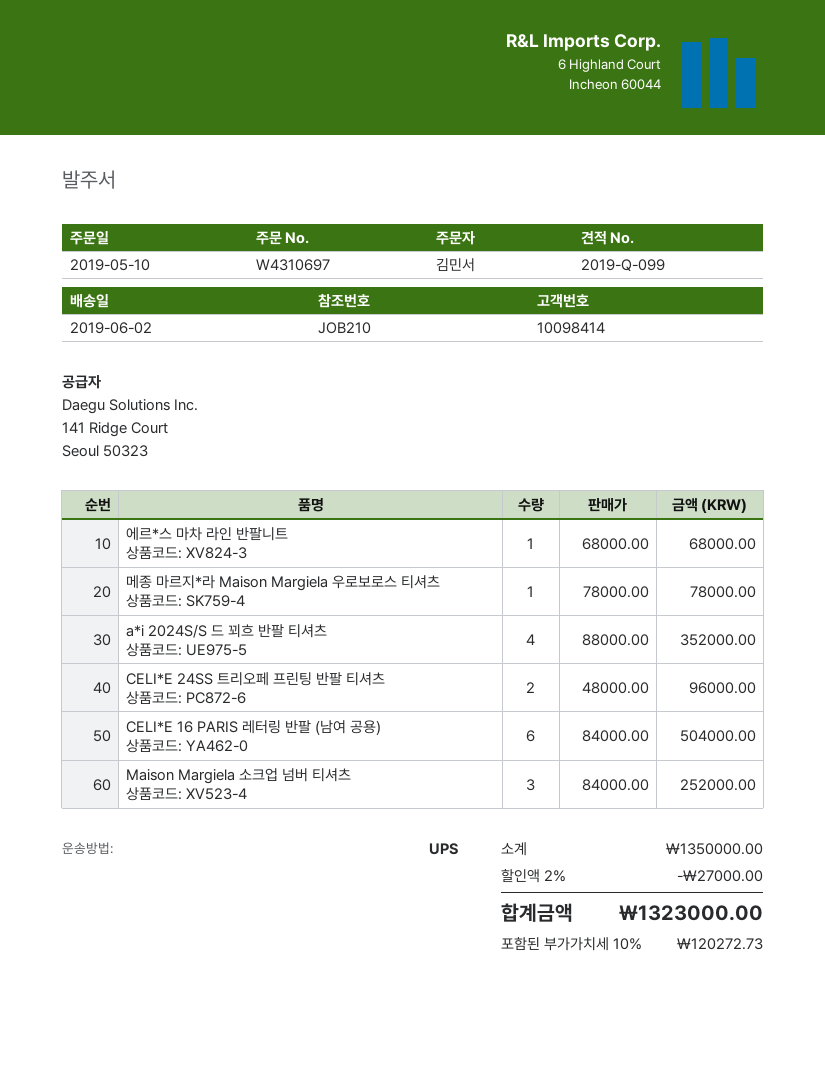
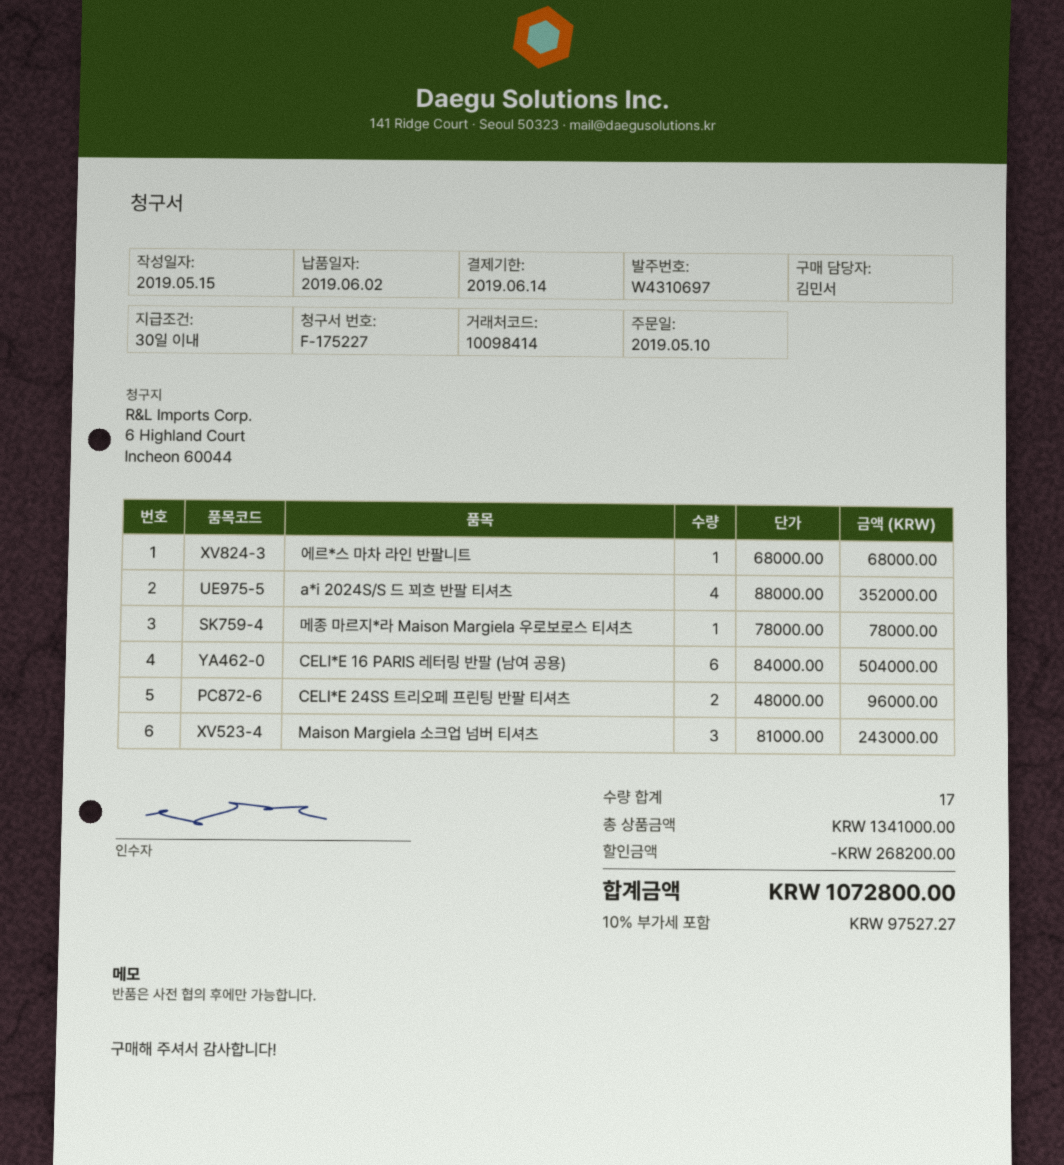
Maison Margiela 소크업 넘버 티셔츠: 3 x 84000.00 = 252000.00 -> 3 x 81000.00 = 243000.00
subtotal: 1350000.00 -> 1341000.00
discount: 27000.00 -> 268200.00
tax: 10% = 120272.73 -> 10% = 97527.27
total: 1323000.00 -> 1072800.00

